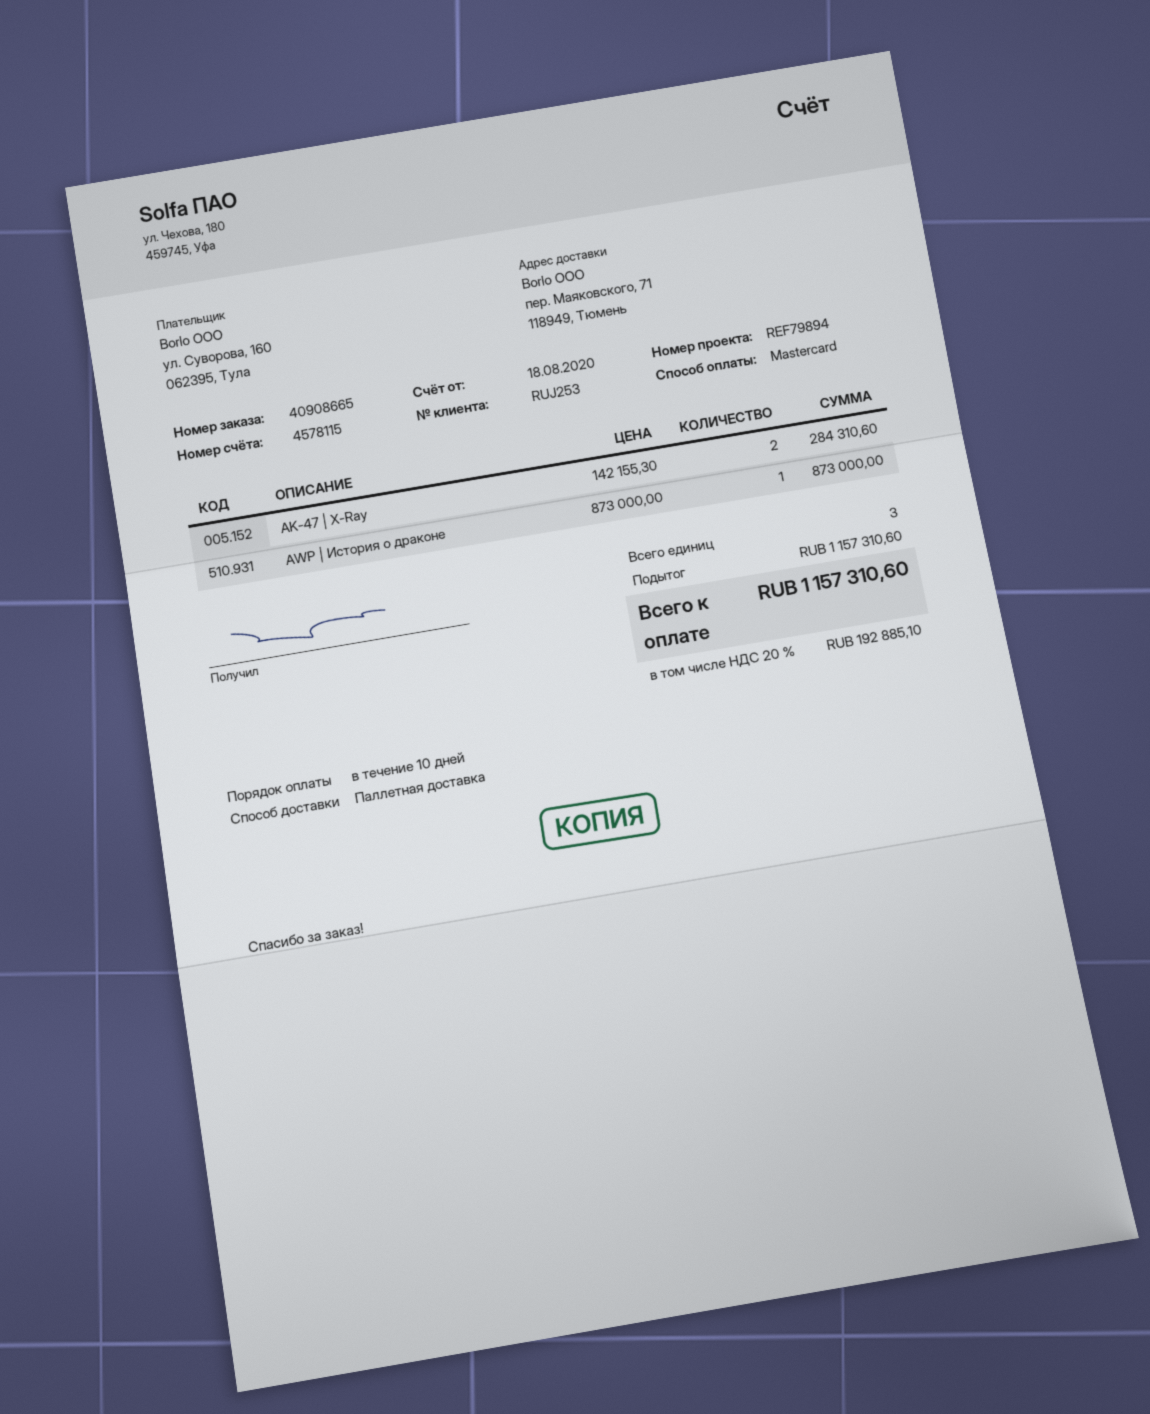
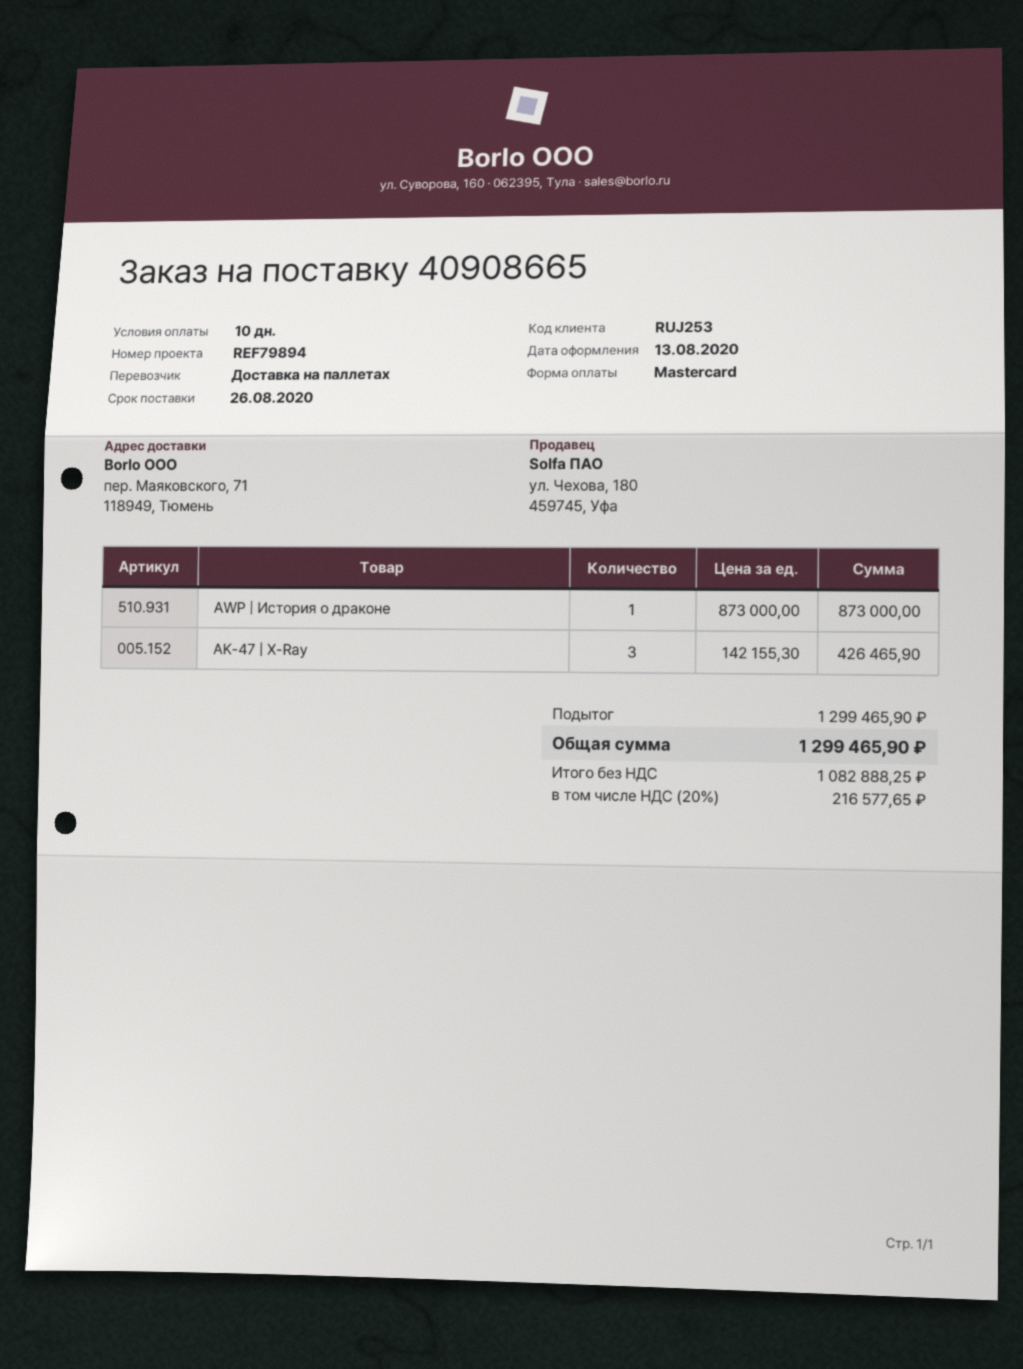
AK-47 | X-Ray: 2 x 142155.30 = 284310.60 -> 3 x 142155.30 = 426465.90
subtotal: 1157310.60 -> 1299465.90
tax: 20% = 192885.10 -> 20% = 216577.65
total: 1157310.60 -> 1299465.90

